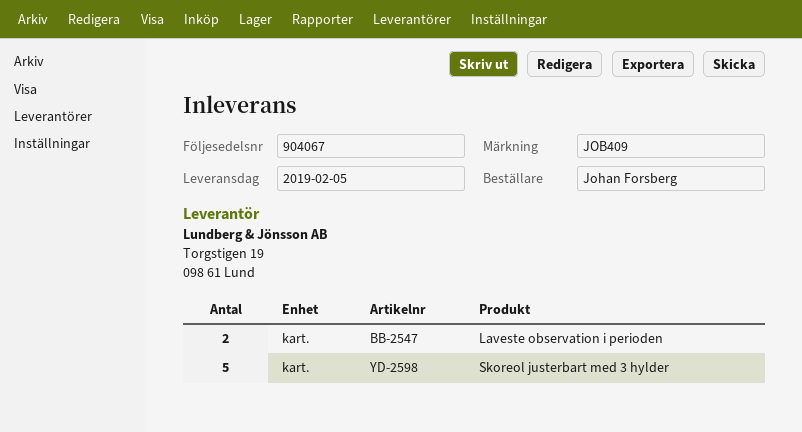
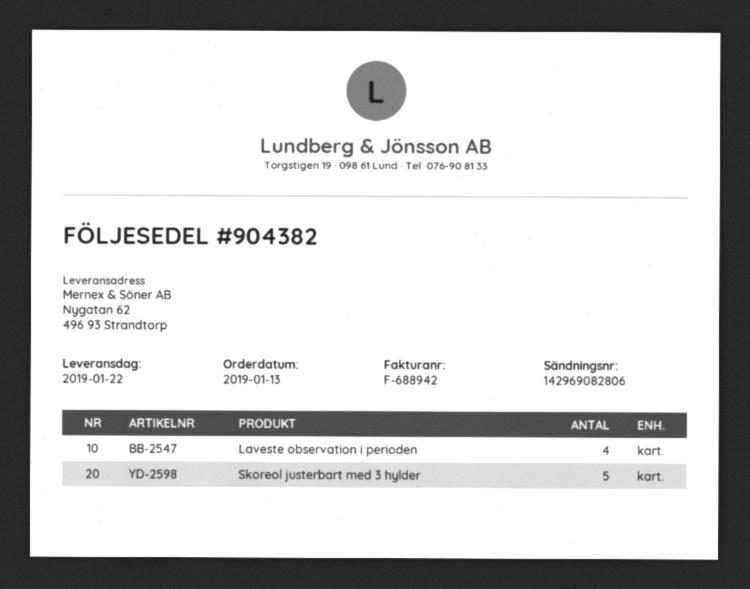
delivery note number: 904067 -> 904382
delivery date: 2019-02-05 -> 2019-01-22
Laveste observation i perioden: 2 -> 4

